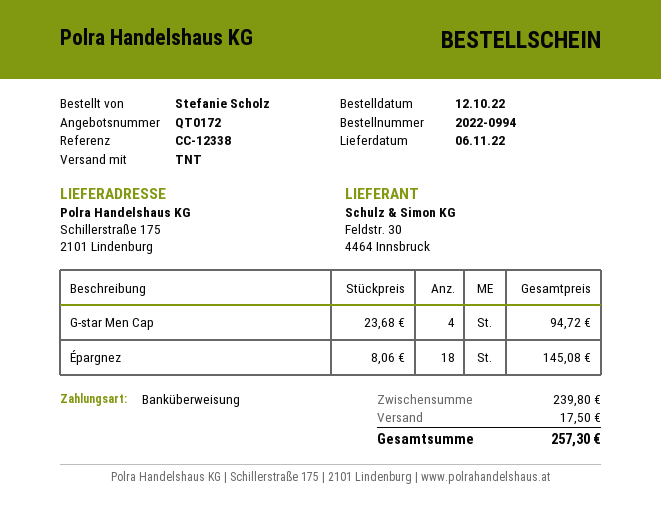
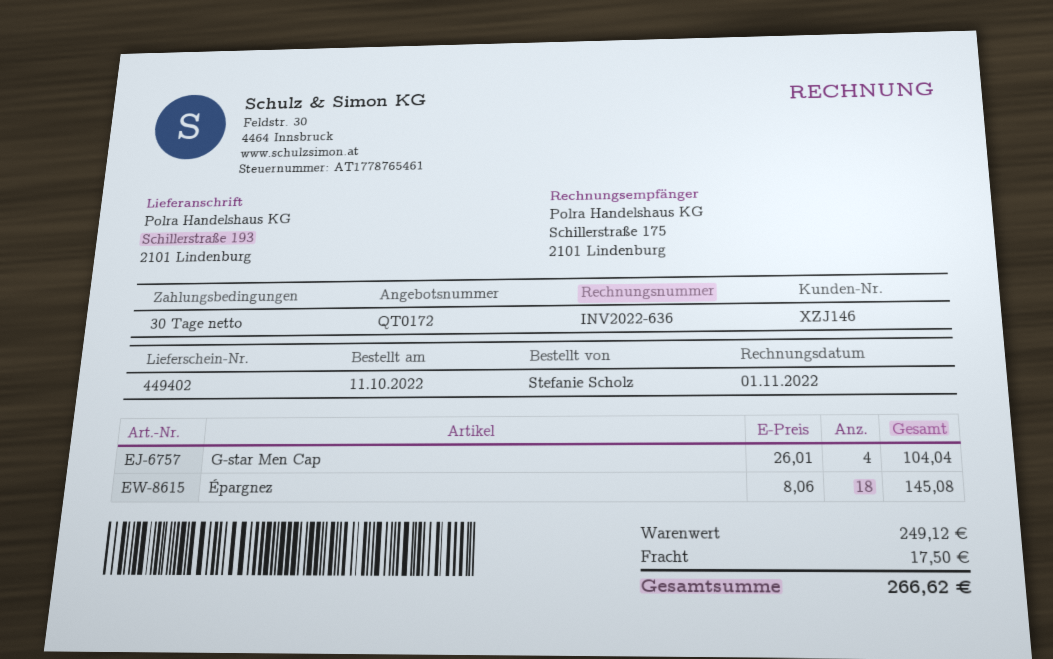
order date: 2022-10-12 -> 2022-10-11
ship to: Schillerstraße 175, 2101 Lindenburg -> Schillerstraße 193, 2101 Lindenburg
G-star Men Cap: 4 x 23.68 = 94.72 -> 4 x 26.01 = 104.04
subtotal: 239.80 -> 249.12
total: 257.30 -> 266.62

